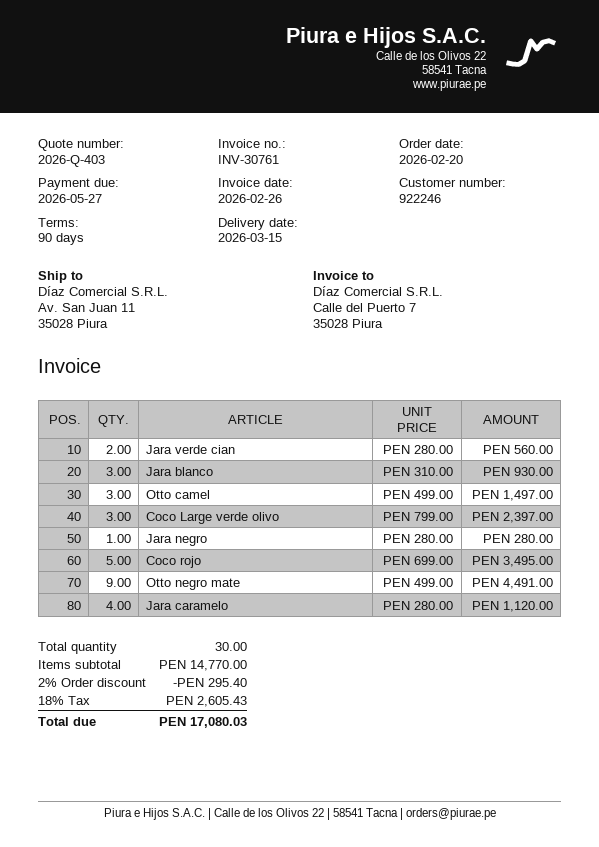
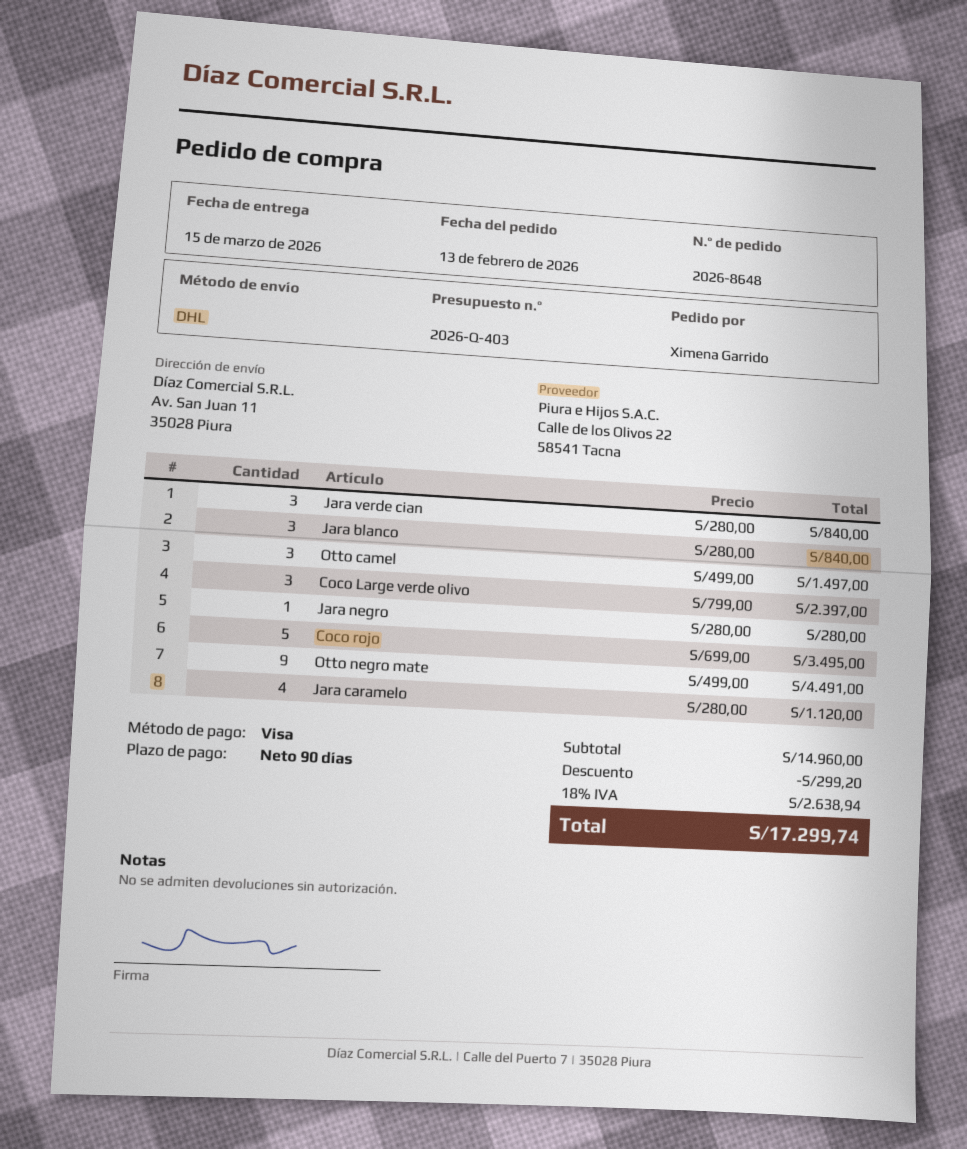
order date: 2026-02-20 -> 2026-02-13
Jara verde cian: 2 x 280.00 = 560.00 -> 3 x 280.00 = 840.00
Jara blanco: 3 x 310.00 = 930.00 -> 3 x 280.00 = 840.00
subtotal: 14770.00 -> 14960.00
discount: 295.40 -> 299.20
tax: 18% = 2605.43 -> 18% = 2638.94
total: 17080.03 -> 17299.74

